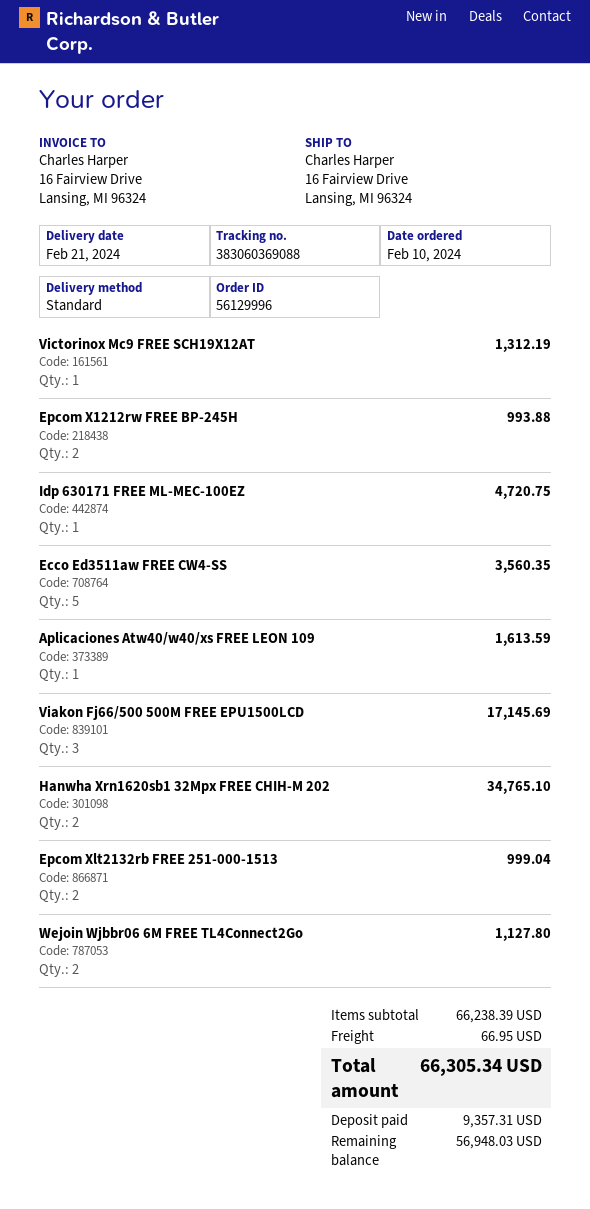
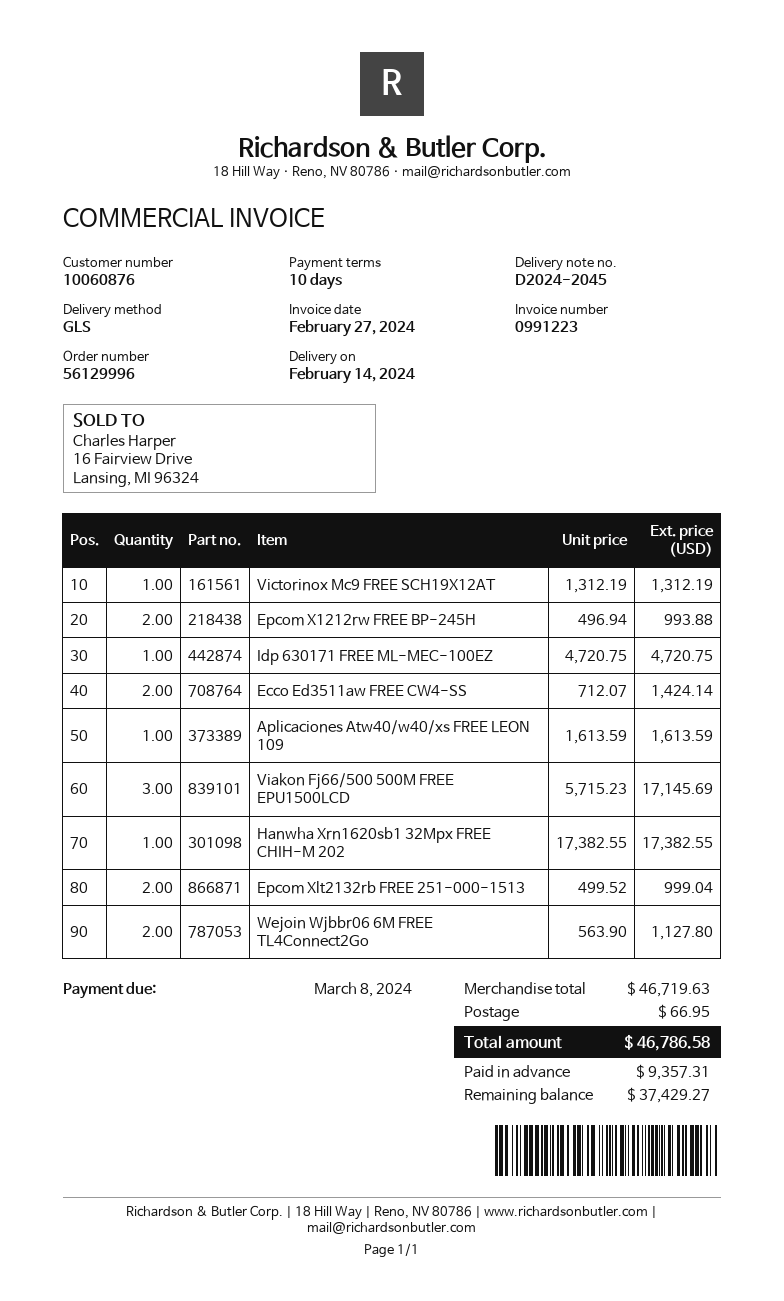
delivery date: 2024-02-21 -> 2024-02-14
shipping method: standard -> GLS
Ecco Ed3511aw FREE CW4-SS: 5 for 3560.35 -> 2 for 1424.14
Hanwha Xrn1620sb1 32Mpx FREE CHIH-M 202: 2 for 34765.10 -> 1 for 17382.55
subtotal: 66238.39 -> 46719.63
total: 66305.34 -> 46786.58
balance: 56948.03 -> 37429.27

